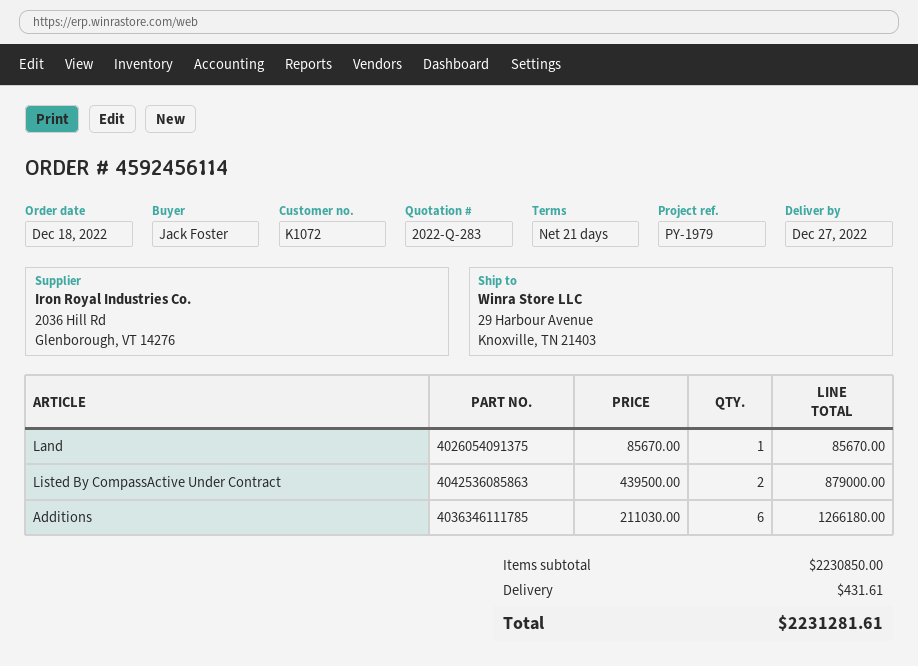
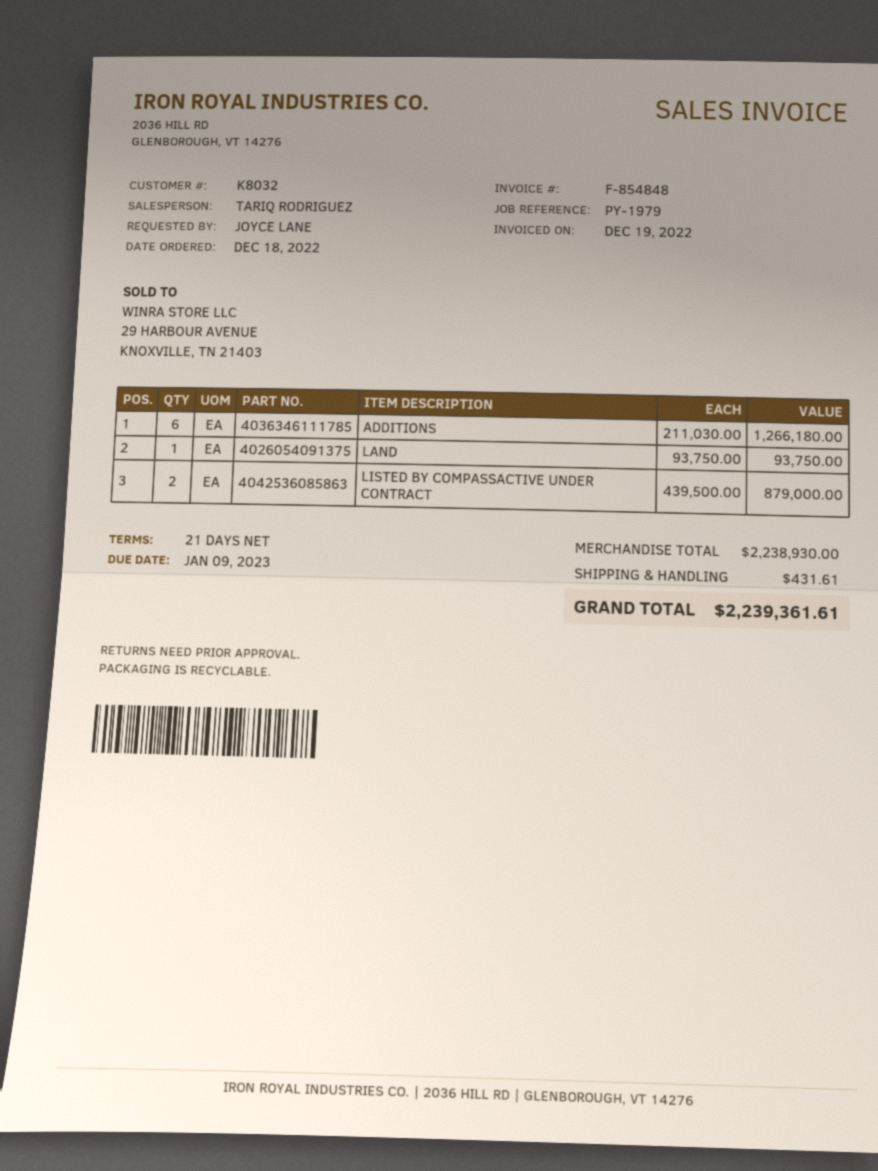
customer number: K1072 -> K8032
ordered by: Jack Foster -> JOYCE LANE
Land: 1 x 85670.00 = 85670.00 -> 1 x 93750.00 = 93750.00
subtotal: 2230850.00 -> 2238930.00
total: 2231281.61 -> 2239361.61

